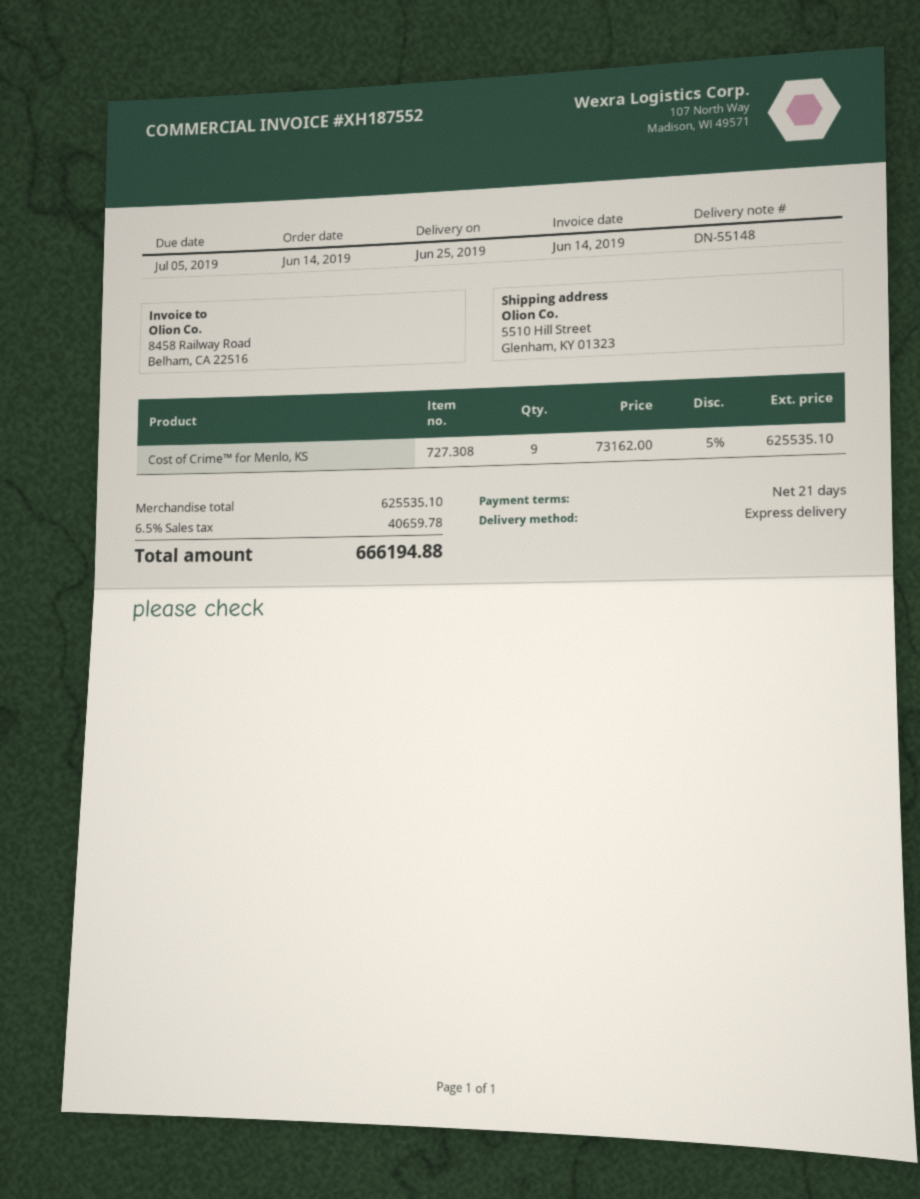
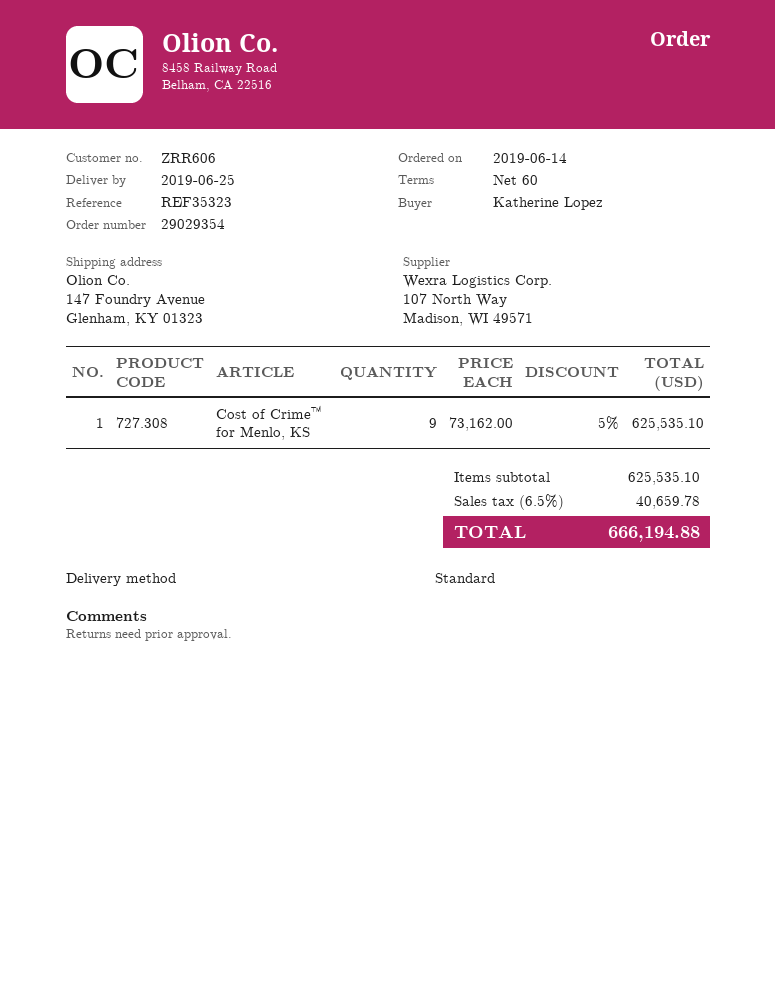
payment terms: 21 days -> 60 days
shipping method: express -> standard
ship to: 5510 Hill Street, Glenham, KY 01323 -> 147 Foundry Avenue, Glenham, KY 01323

